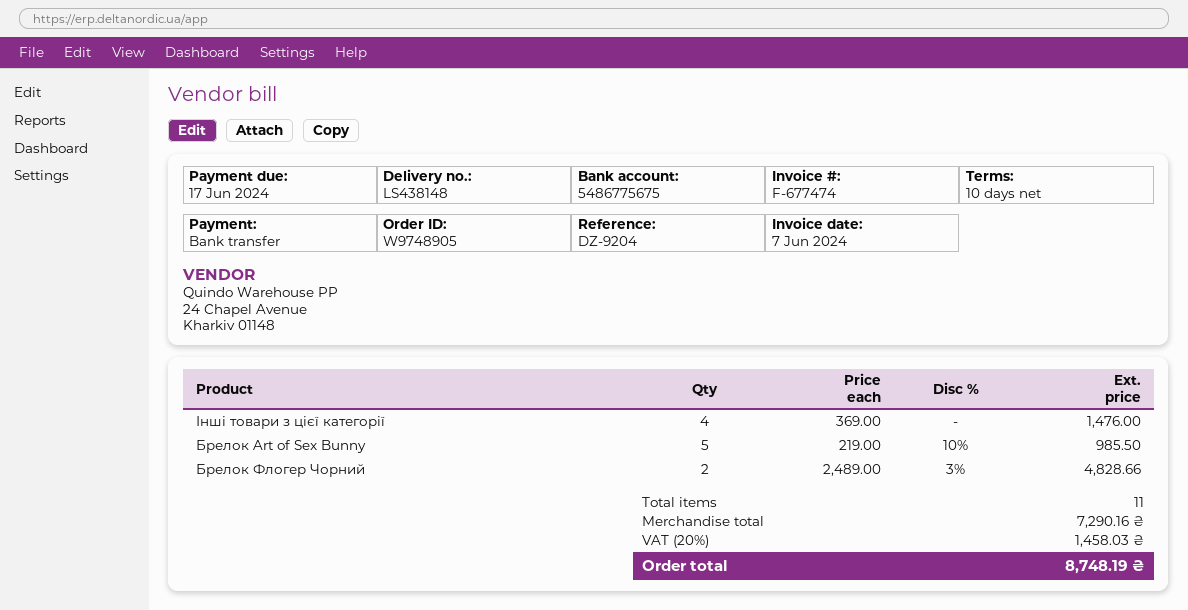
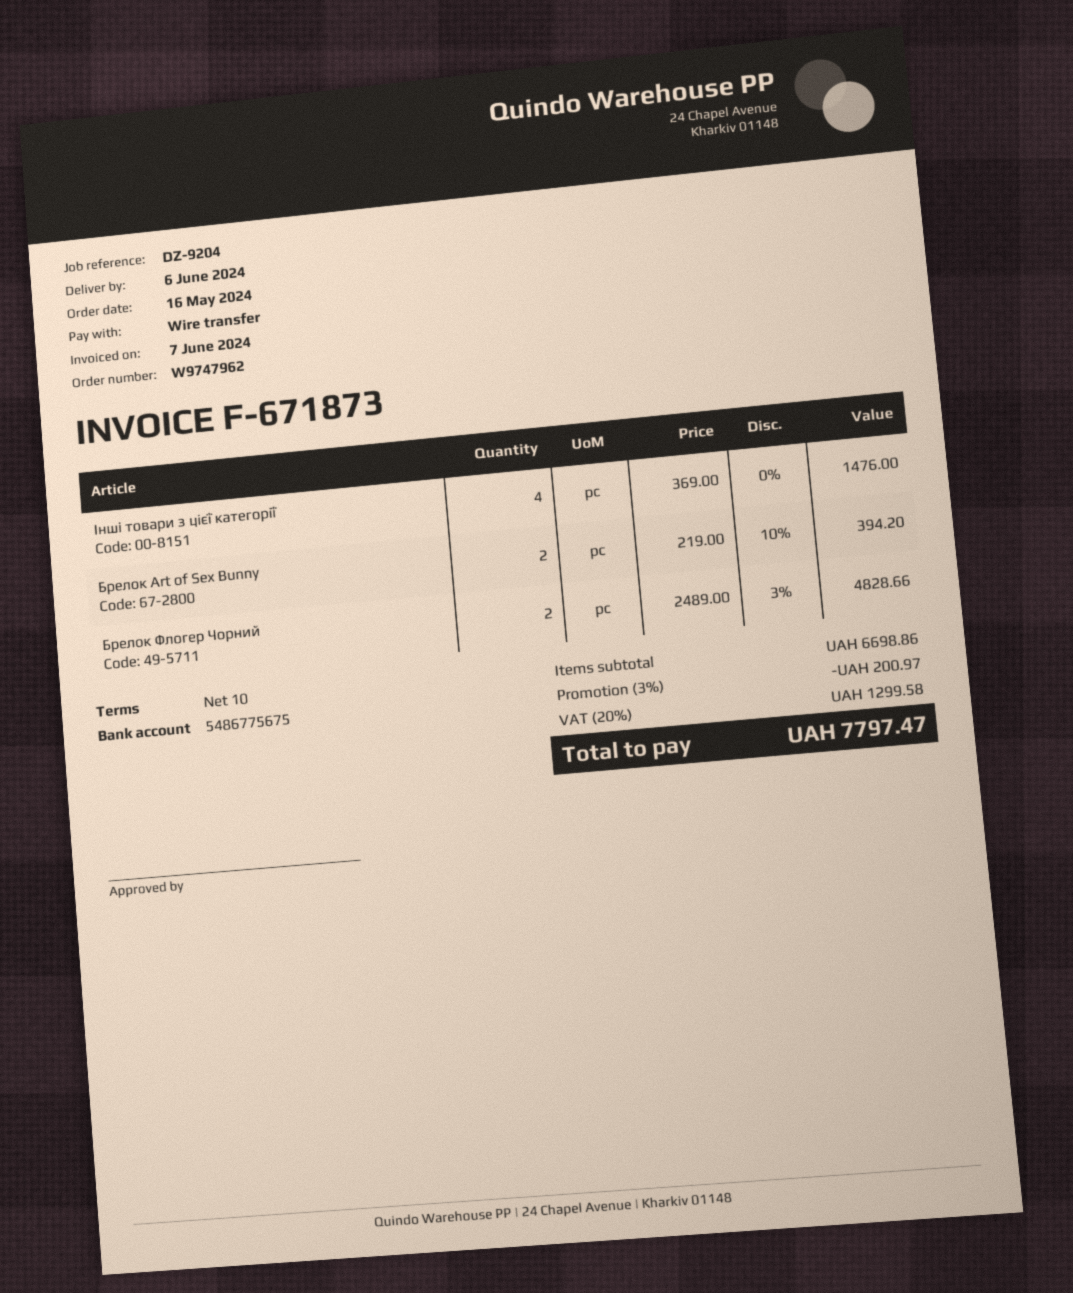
order number: W9748905 -> W9747962
invoice number: F-677474 -> F-671873
Брелок Art of Sex Bunny: 5 x 219.00 - 10% = 985.50 -> 2 x 219.00 - 10% = 394.20
subtotal: 7290.16 -> 6698.86
discount: none -> 3% = 200.97
tax: 20% = 1458.03 -> 20% = 1299.58
total: 8748.19 -> 7797.47

